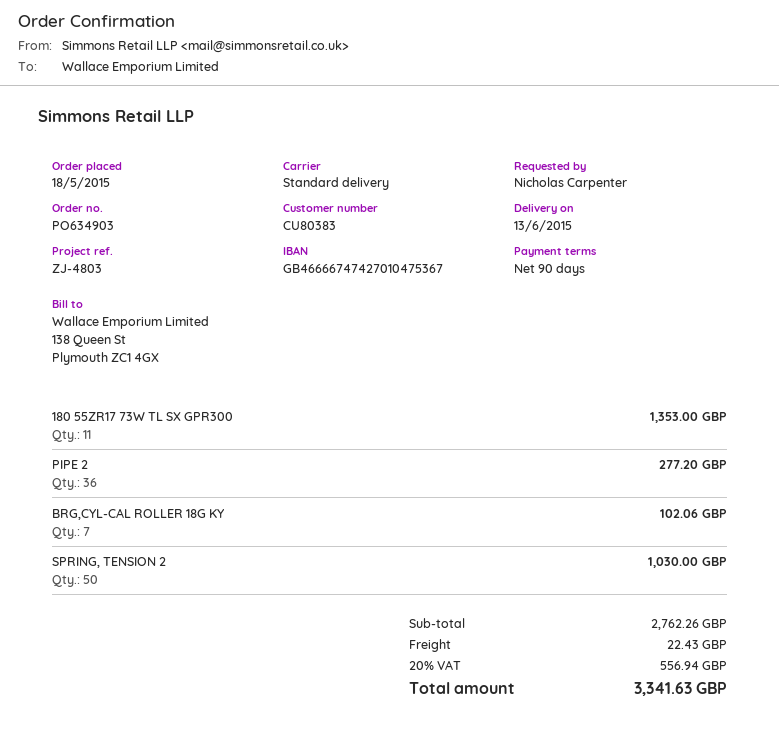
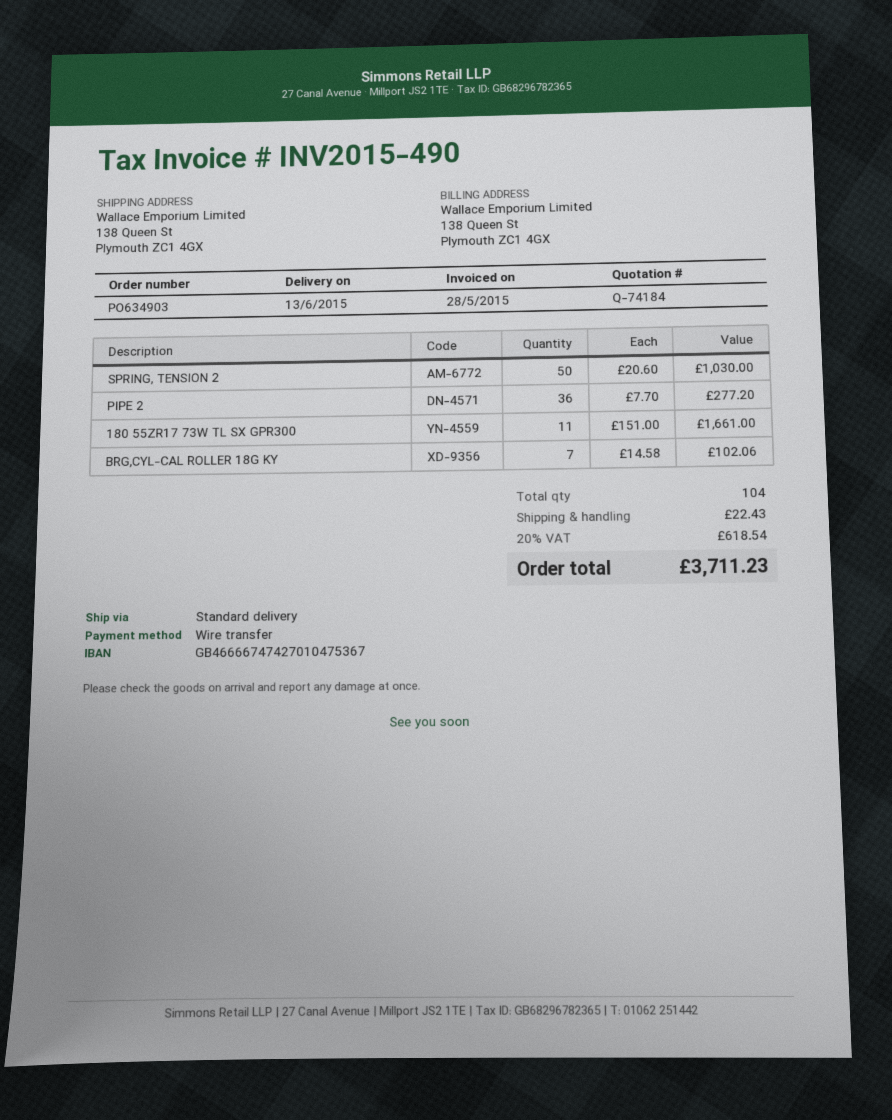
180 55ZR17 73W TL SX GPR300: 11 for 1353.00 -> 11 for 1661.00
tax: 20% = 556.94 -> 20% = 618.54
total: 3341.63 -> 3711.23

